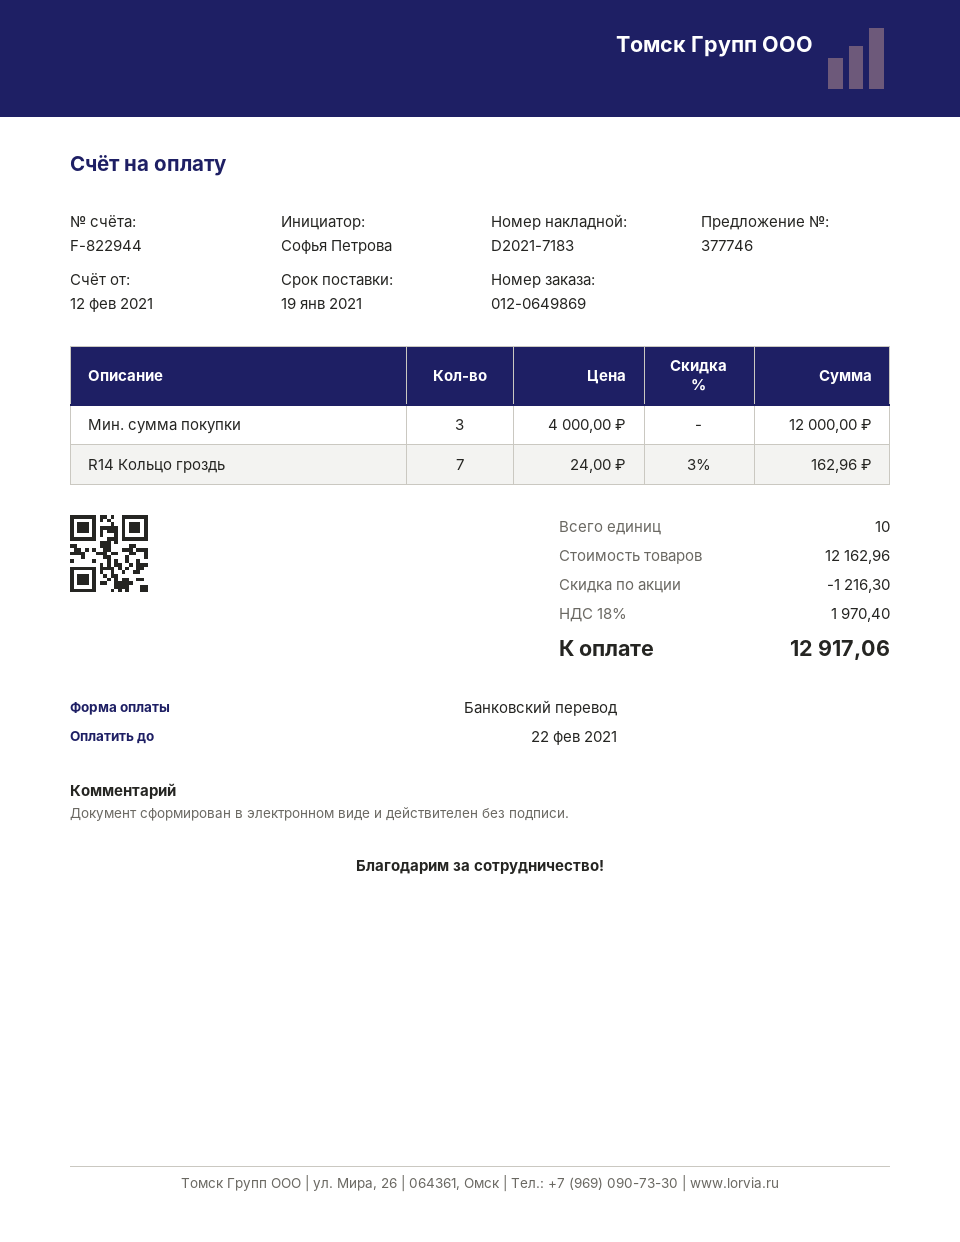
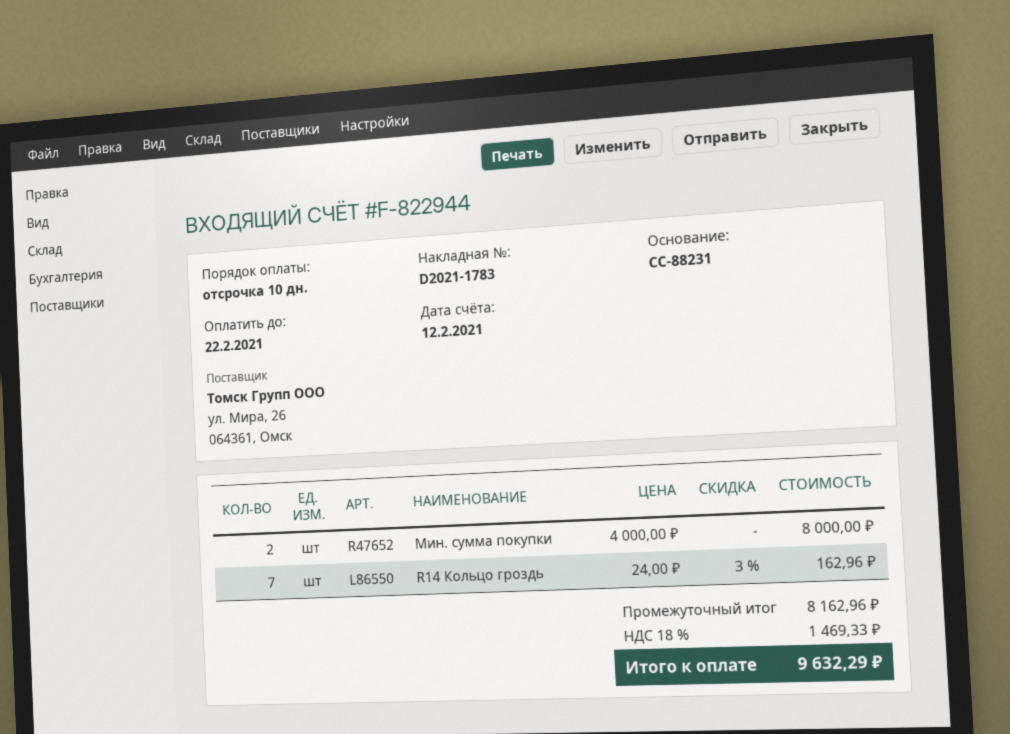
delivery note number: D2021-7183 -> D2021-1783
Мин. сумма покупки: 3 x 4000.00 = 12000.00 -> 2 x 4000.00 = 8000.00
subtotal: 12162.96 -> 8162.96
discount: 1216.30 -> none
tax: 18% = 1970.40 -> 18% = 1469.33
total: 12917.06 -> 9632.29

